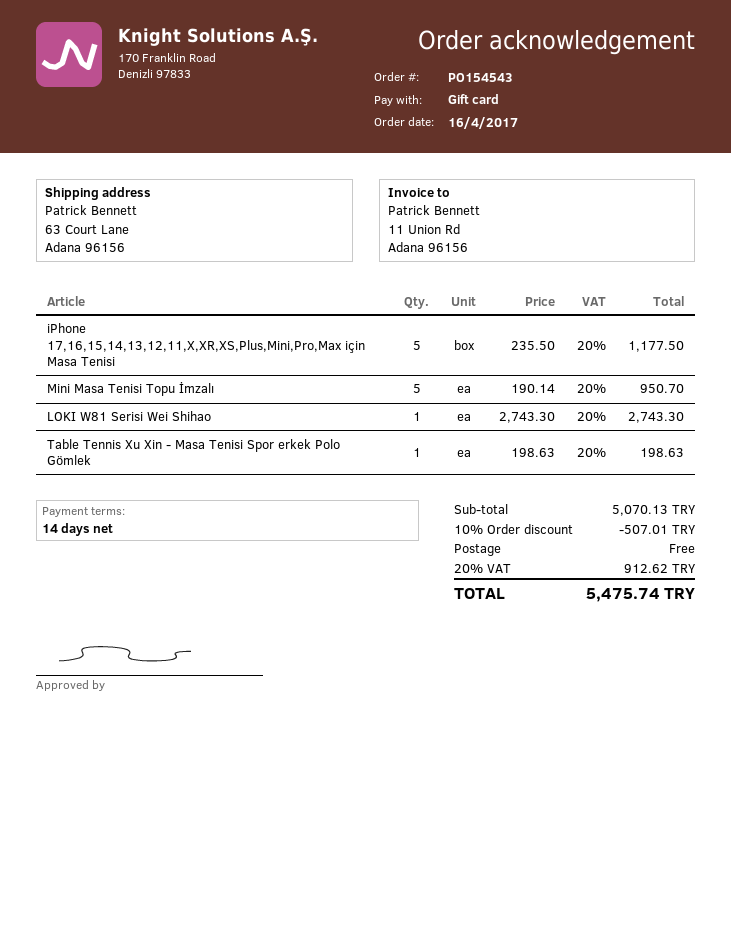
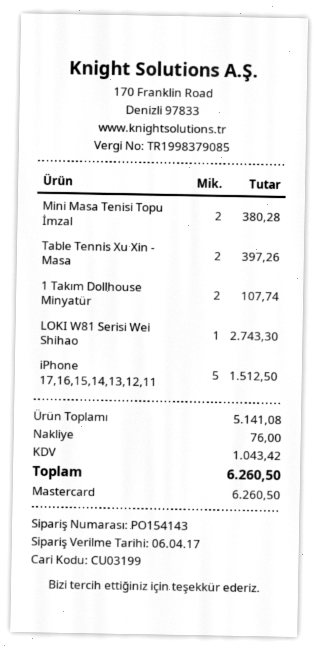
order number: PO154543 -> PO154143
order date: 2017-04-16 -> 2017-04-06
payment method: gift card -> Mastercard
iPhone 17,16,15,14,13,12,11,X,XR,XS,Plus,Mini,Pro,Max için Masa Tenisi: 5 for 1177.50 -> 5 for 1512.50
Mini Masa Tenisi Topu İmzalı: 5 for 950.70 -> 2 for 380.28
Table Tennis Xu Xin - Masa Tenisi Spor erkek Polo Gömlek: 1 for 198.63 -> 2 for 397.26
1 Takım Dollhouse Minyatür: none -> 2 for 107.74
subtotal: 5070.13 -> 5141.08
discount: 10% = 507.01 -> none
shipping: 0.00 -> 76.00
tax: 912.62 -> 1043.42
total: 5475.74 -> 6260.50

